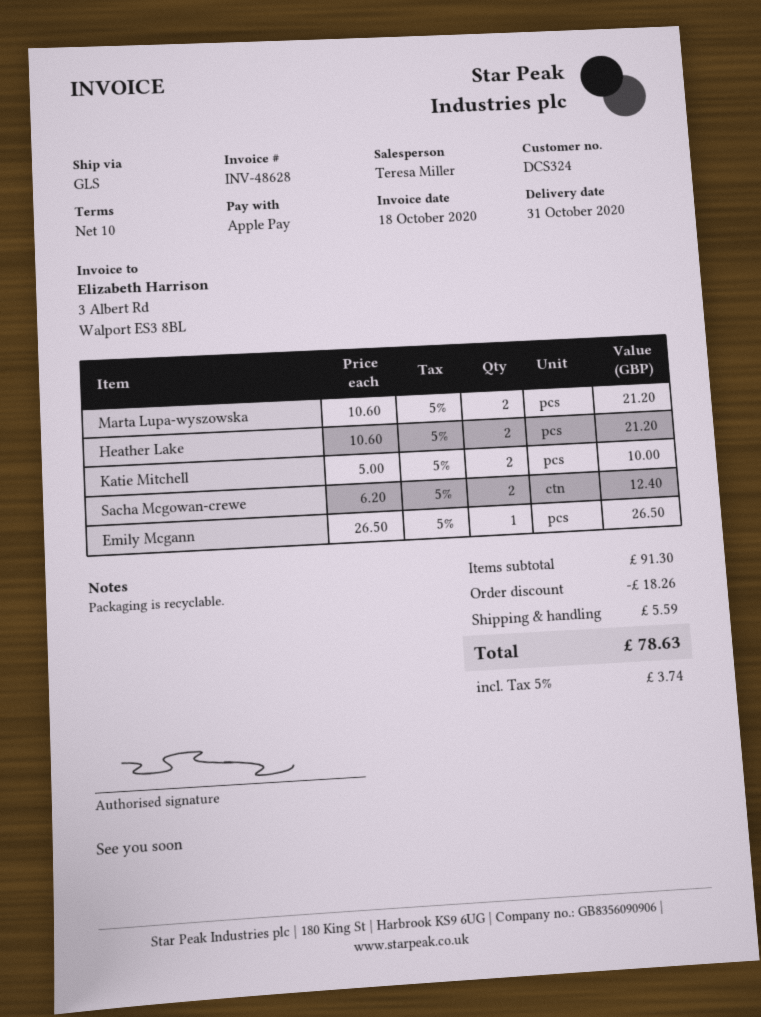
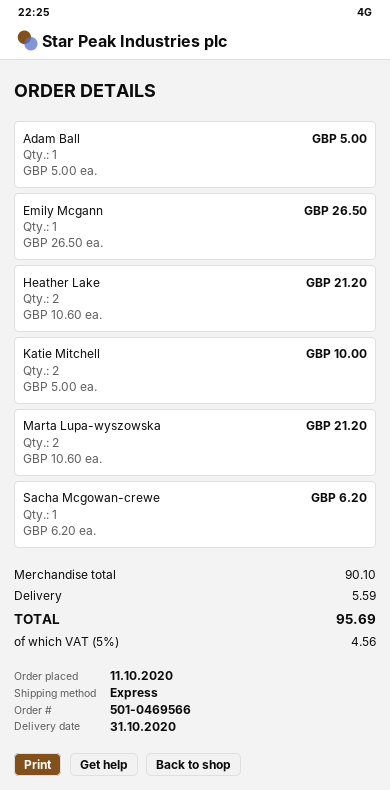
shipping method: GLS -> express
Sacha Mcgowan-crewe: 2 x 6.20 = 12.40 -> 1 x 6.20 = 6.20
Adam Ball: none -> 1 x 5.00 = 5.00
subtotal: 91.30 -> 90.10
discount: 18.26 -> none
tax: 5% = 3.74 -> 5% = 4.56
total: 78.63 -> 95.69

